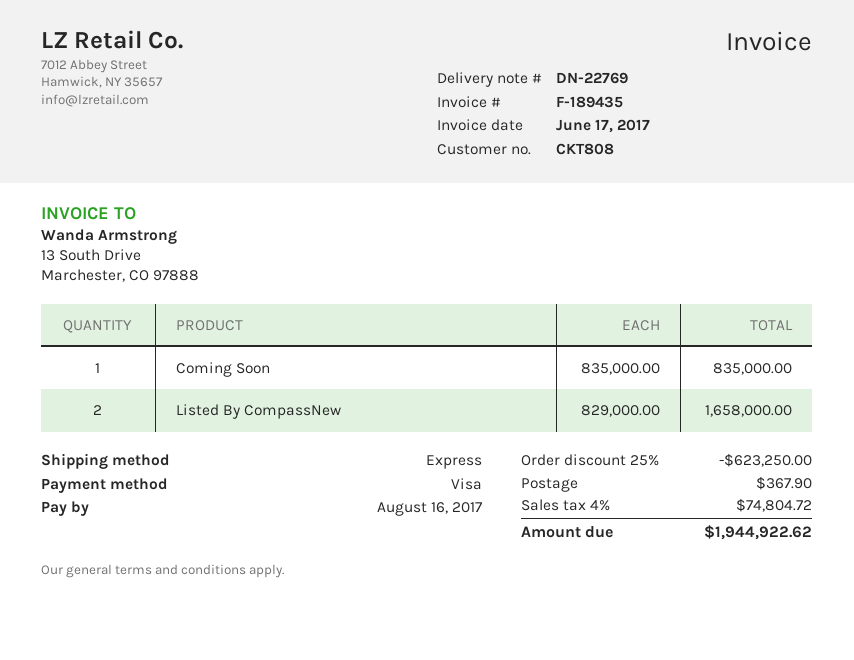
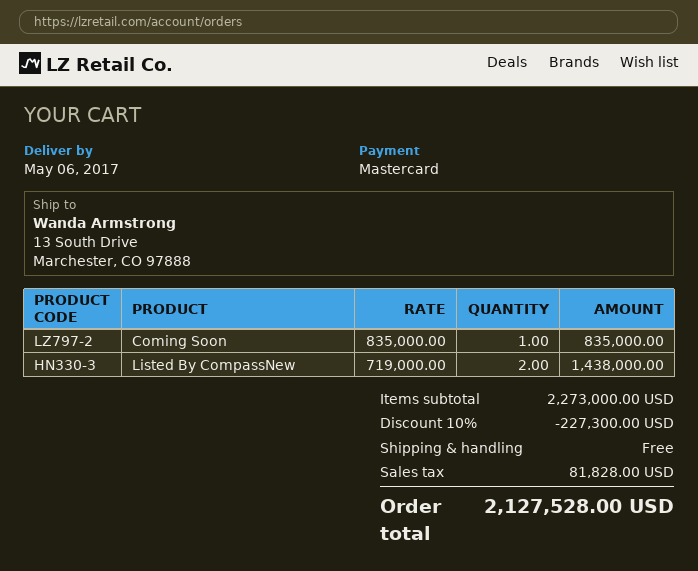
payment method: Visa -> Mastercard
Listed By CompassNew: 2 x 829000.00 = 1658000.00 -> 2 x 719000.00 = 1438000.00
discount: 25% = 623250.00 -> 10% = 227300.00
shipping: 367.90 -> 0.00
tax: 74804.72 -> 81828.00
total: 1944922.62 -> 2127528.00

